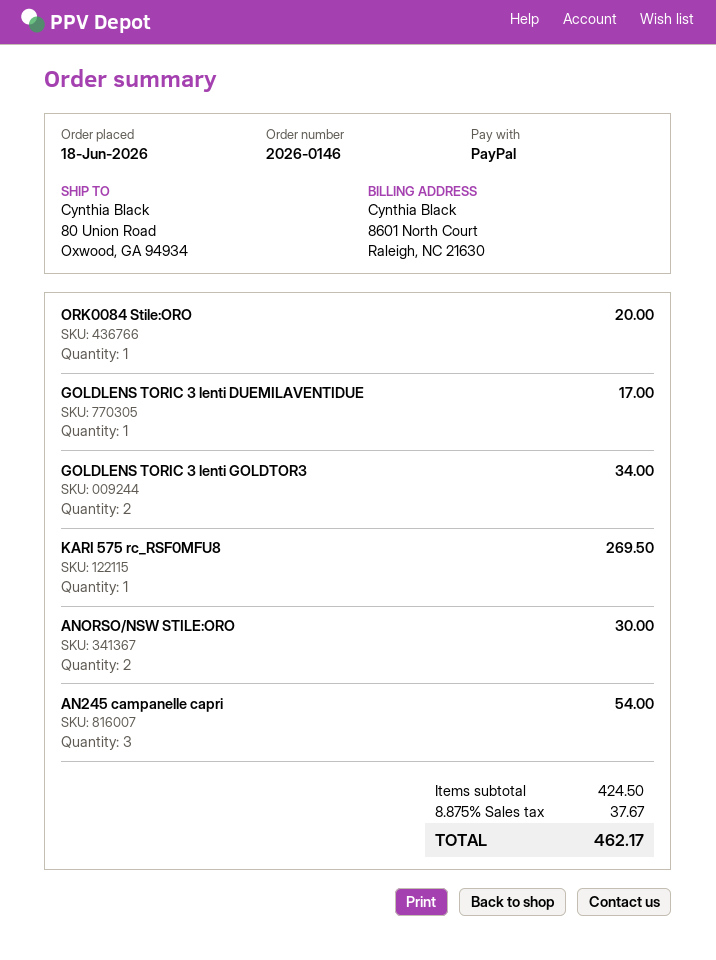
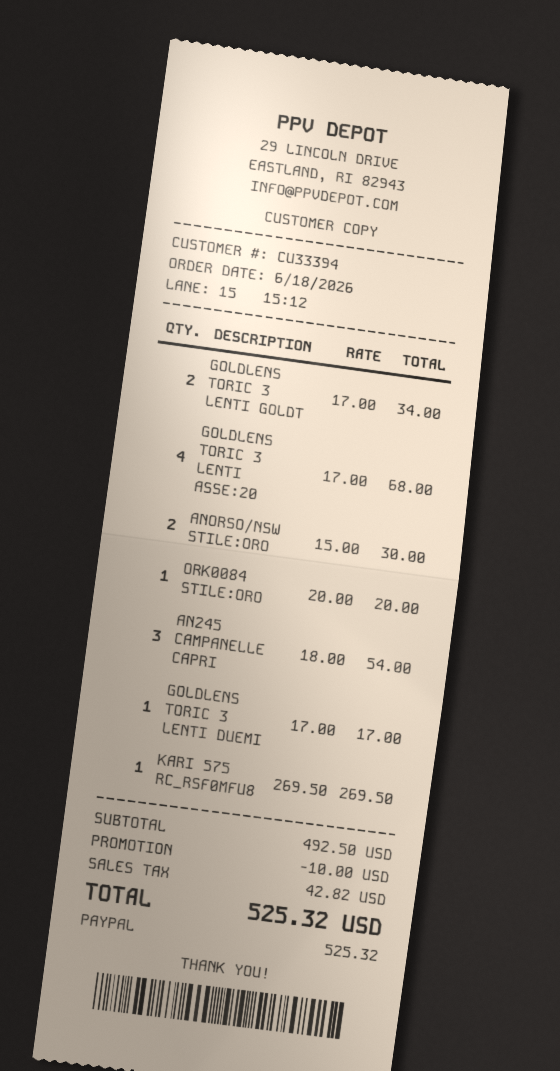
GOLDLENS TORIC 3 LENTI ASSE:20: none -> 4 for 68.00
subtotal: 424.50 -> 492.50
discount: none -> 10.00
tax: 37.67 -> 42.82
total: 462.17 -> 525.32

